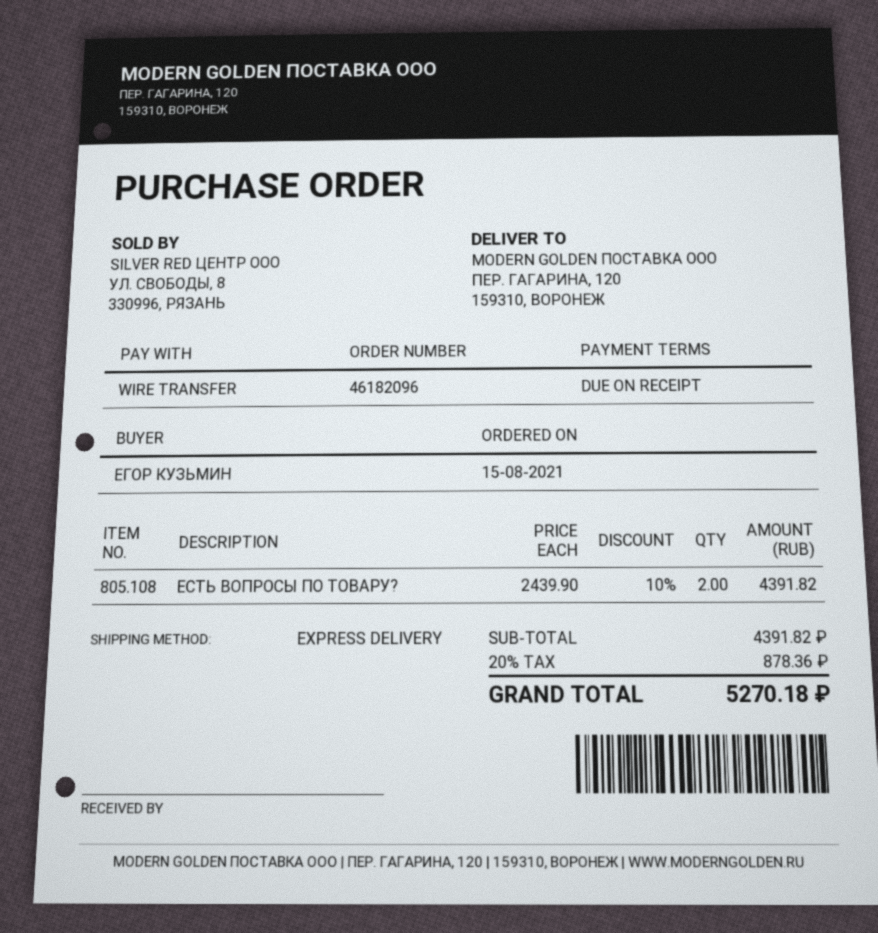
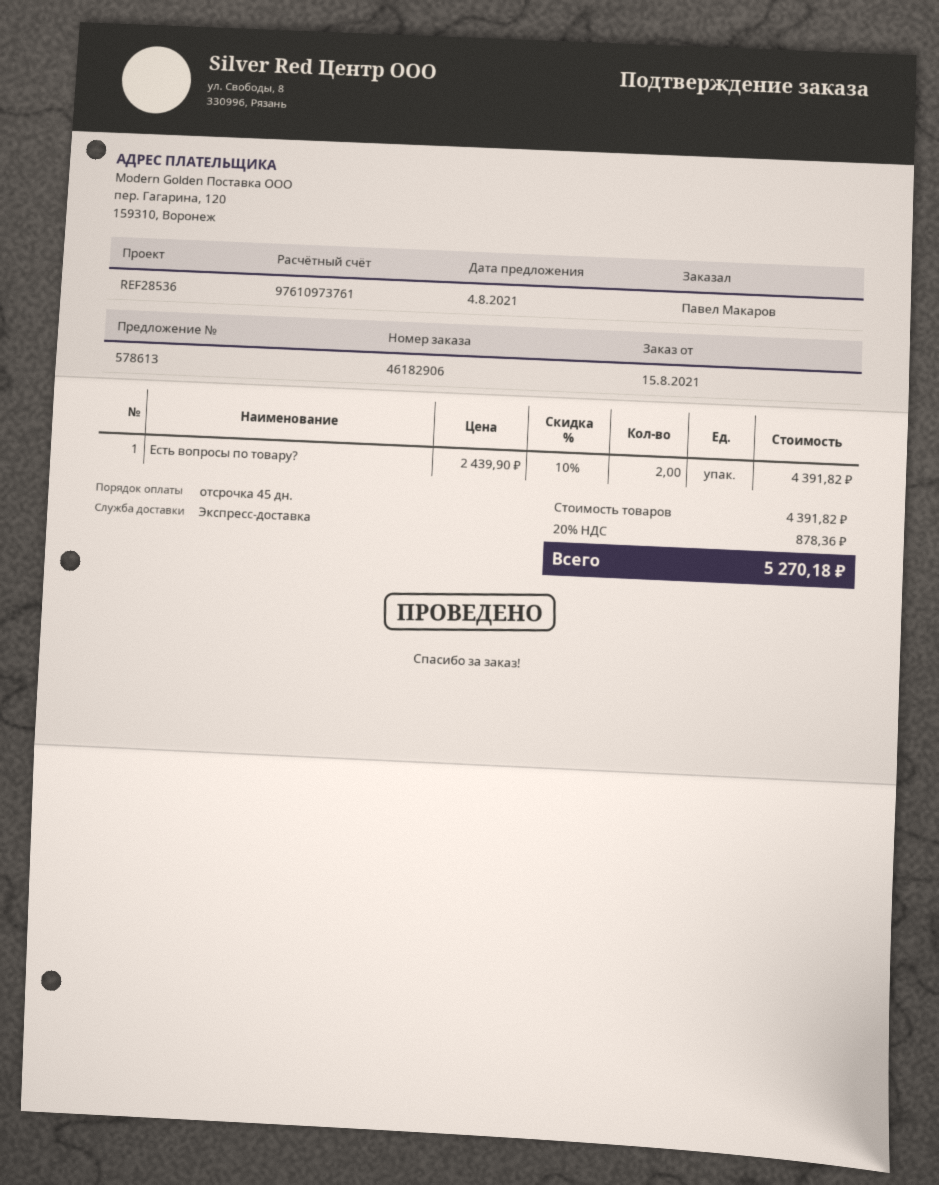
order number: 46182096 -> 46182906
payment terms: on receipt -> 45 days
ordered by: ЕГОР КУЗЬМИН -> Павел Макаров

